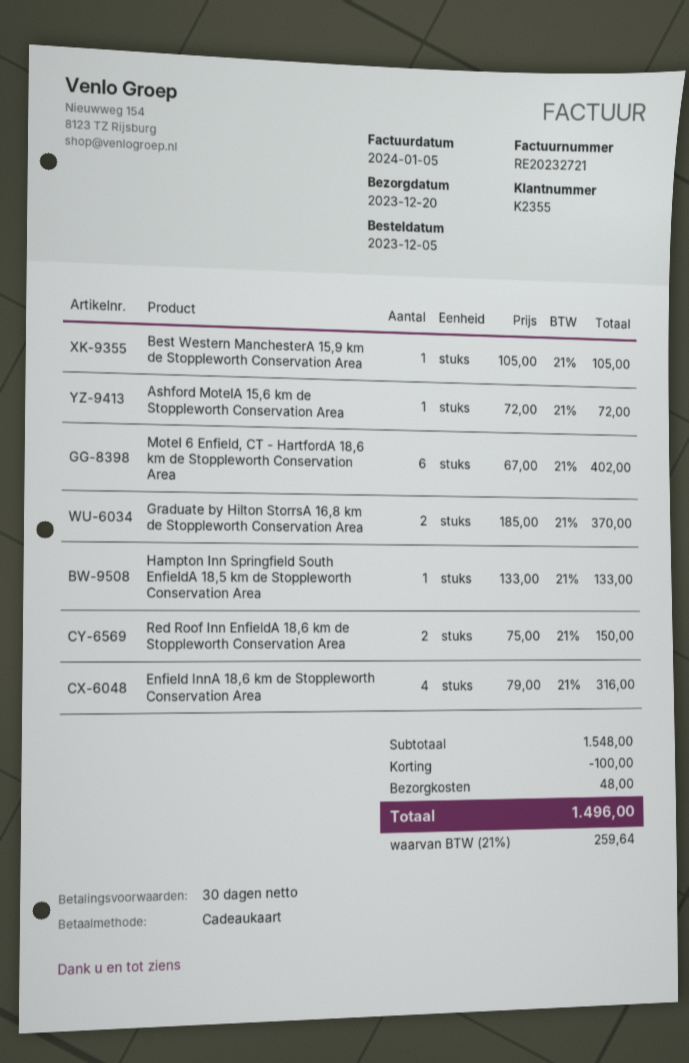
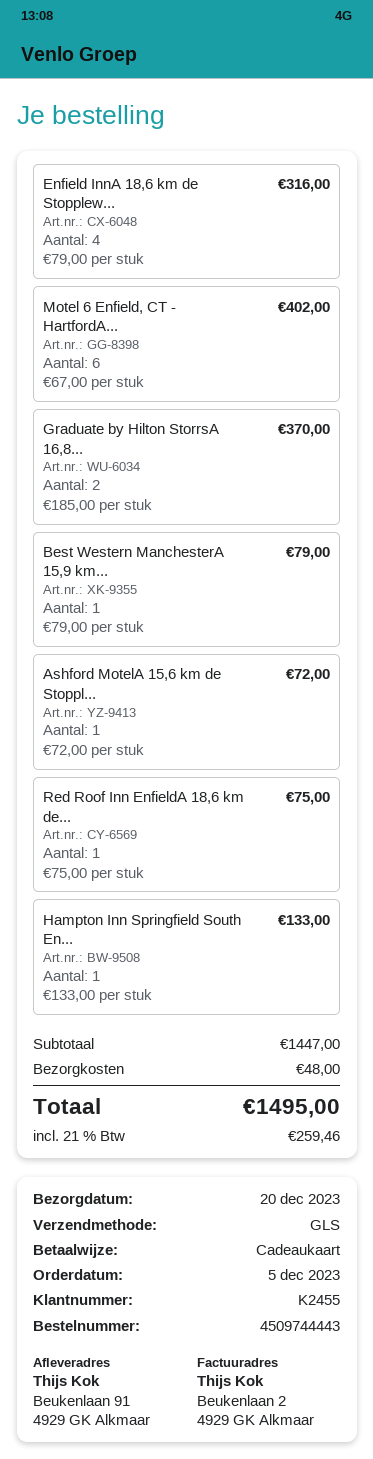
customer number: K2355 -> K2455
Best Western ManchesterA 15,9 km de Stoppleworth Conservation Area: 1 x 105.00 = 105.00 -> 1 x 79.00 = 79.00
Red Roof Inn EnfieldA 18,6 km de Stoppleworth Conservation Area: 2 x 75.00 = 150.00 -> 1 x 75.00 = 75.00
subtotal: 1548.00 -> 1447.00
discount: 100.00 -> none
tax: 21% = 259.64 -> 21% = 259.46
total: 1496.00 -> 1495.00

